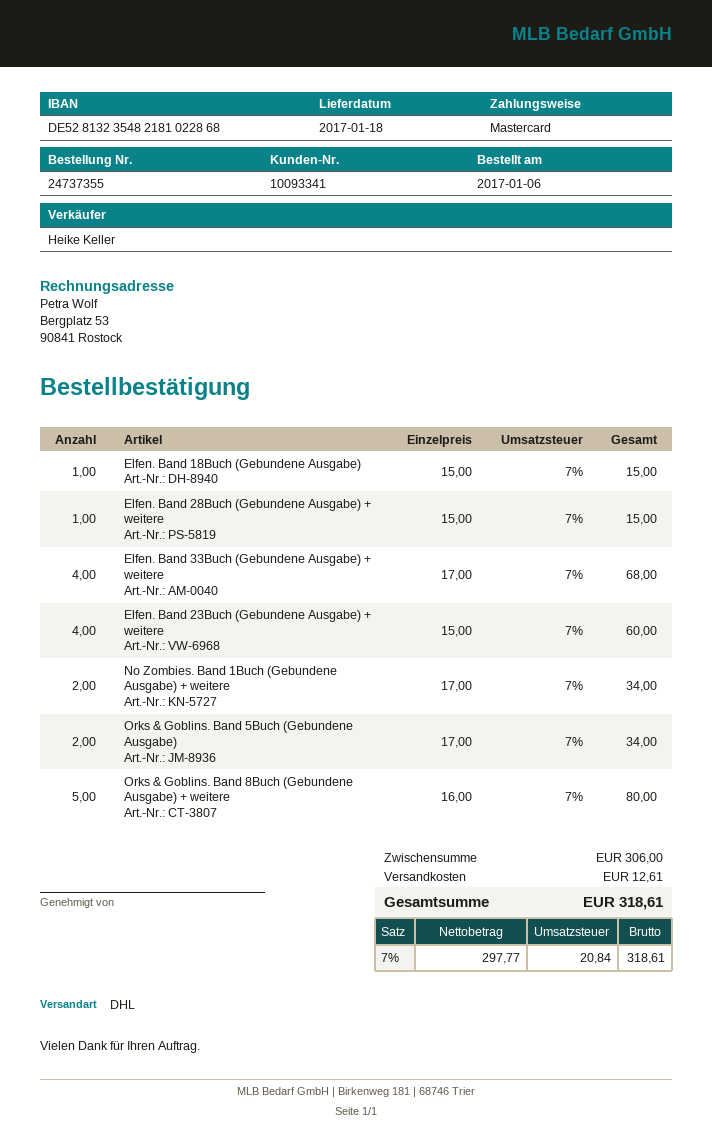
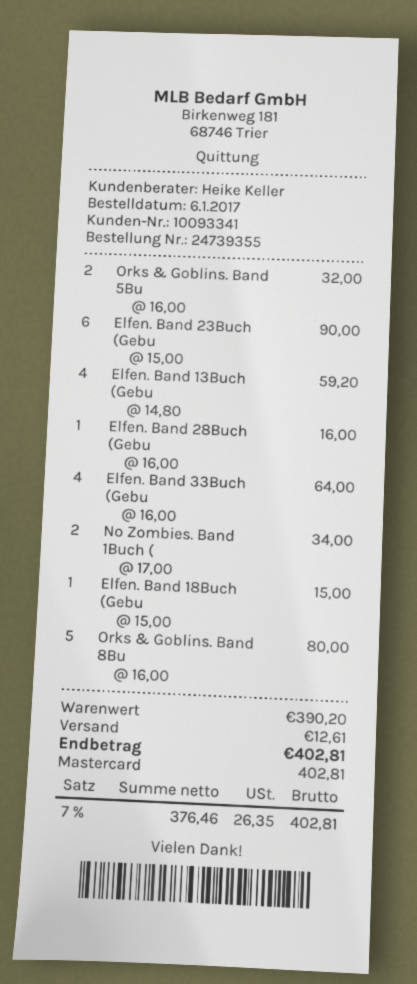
order number: 24737355 -> 24739355
Elfen. Band 28Buch (Gebundene Ausgabe) + weitere: 1 x 15.00 = 15.00 -> 1 x 16.00 = 16.00
Elfen. Band 33Buch (Gebundene Ausgabe) + weitere: 4 x 17.00 = 68.00 -> 4 x 16.00 = 64.00
Elfen. Band 23Buch (Gebundene Ausgabe) + weitere: 4 x 15.00 = 60.00 -> 6 x 15.00 = 90.00
Orks & Goblins. Band 5Buch (Gebundene Ausgabe): 2 x 17.00 = 34.00 -> 2 x 16.00 = 32.00
Elfen. Band 13Buch (Gebu: none -> 4 x 14.80 = 59.20
subtotal: 306.00 -> 390.20
net: 297.77 -> 376.46
tax: 7% = 20.84 -> 7% = 26.35
total: 318.61 -> 402.81

